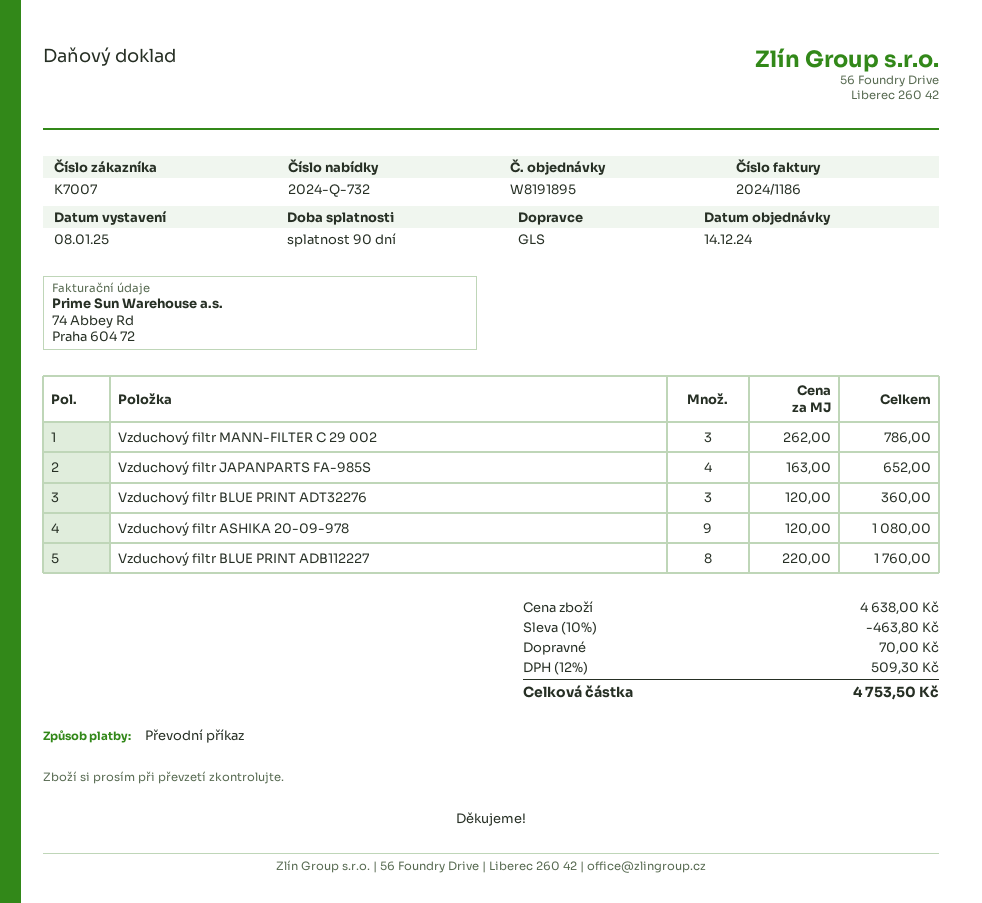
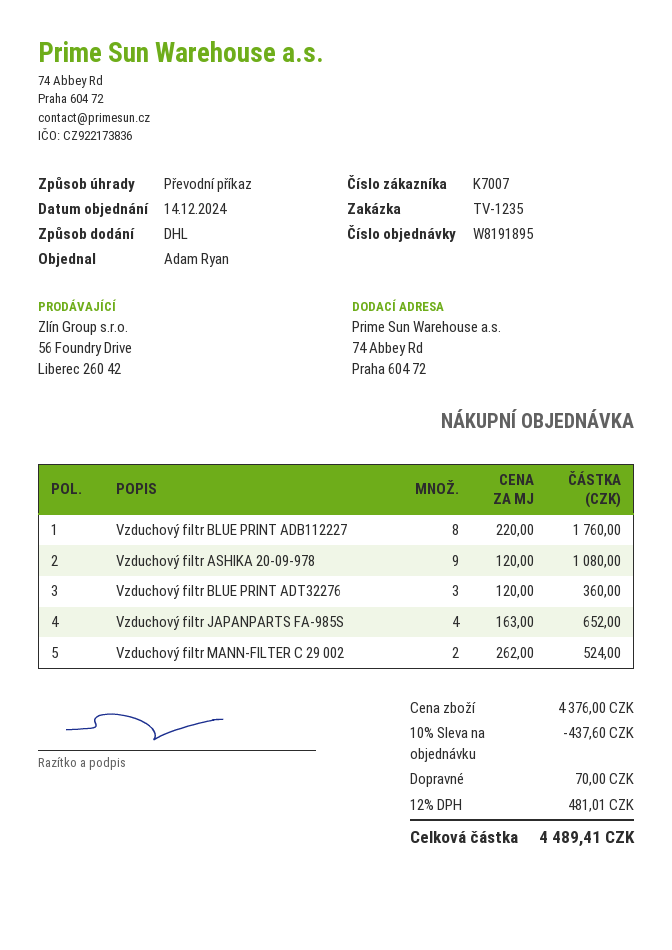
shipping method: GLS -> DHL
Vzduchový filtr MANN-FILTER C 29 002: 3 x 262.00 = 786.00 -> 2 x 262.00 = 524.00
subtotal: 4638.00 -> 4376.00
discount: 10% = 463.80 -> 10% = 437.60
tax: 12% = 509.30 -> 12% = 481.01
total: 4753.50 -> 4489.41

